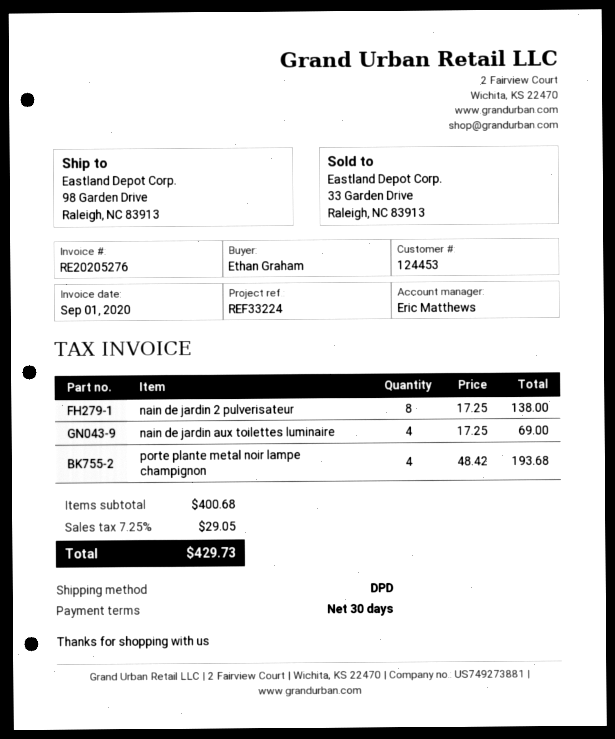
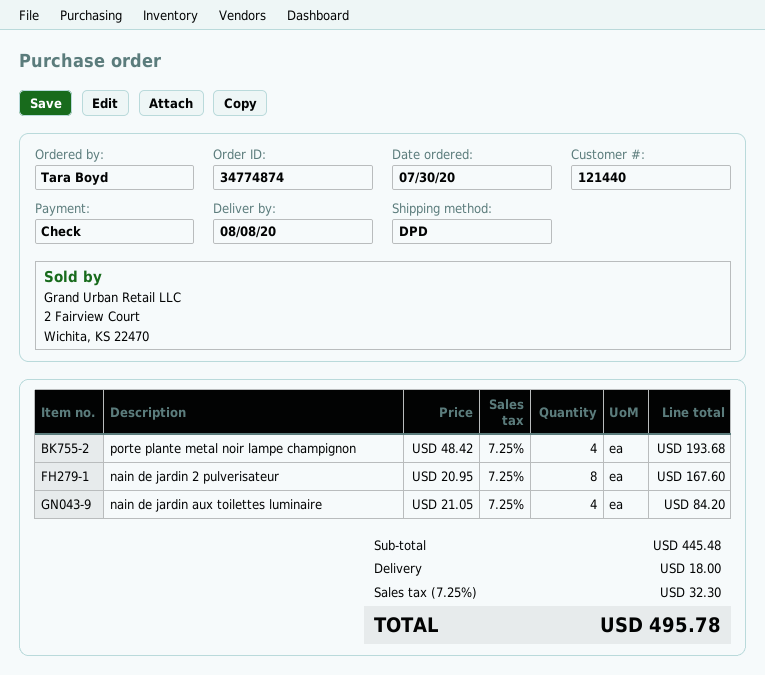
customer number: 124453 -> 121440
ordered by: Ethan Graham -> Tara Boyd
nain de jardin 2 pulverisateur: 8 x 17.25 = 138.00 -> 8 x 20.95 = 167.60
nain de jardin aux toilettes luminaire: 4 x 17.25 = 69.00 -> 4 x 21.05 = 84.20
subtotal: 400.68 -> 445.48
shipping: none -> 18.00
tax: 7.25% = 29.05 -> 7.25% = 32.30
total: 429.73 -> 495.78

